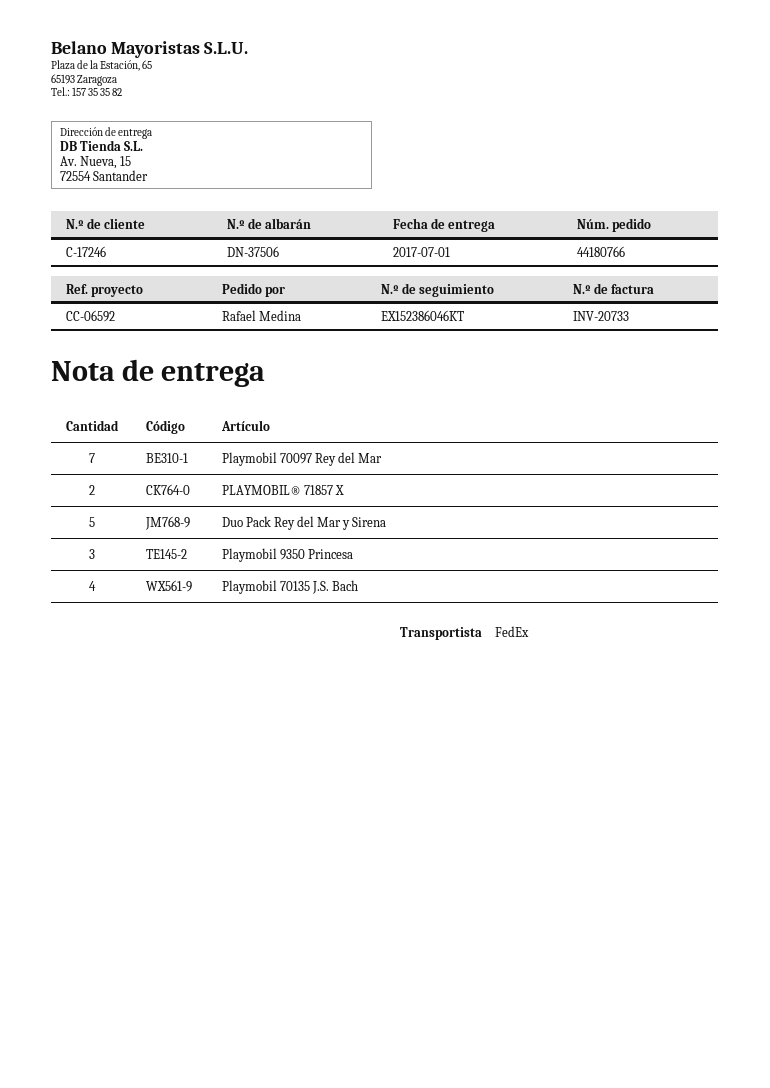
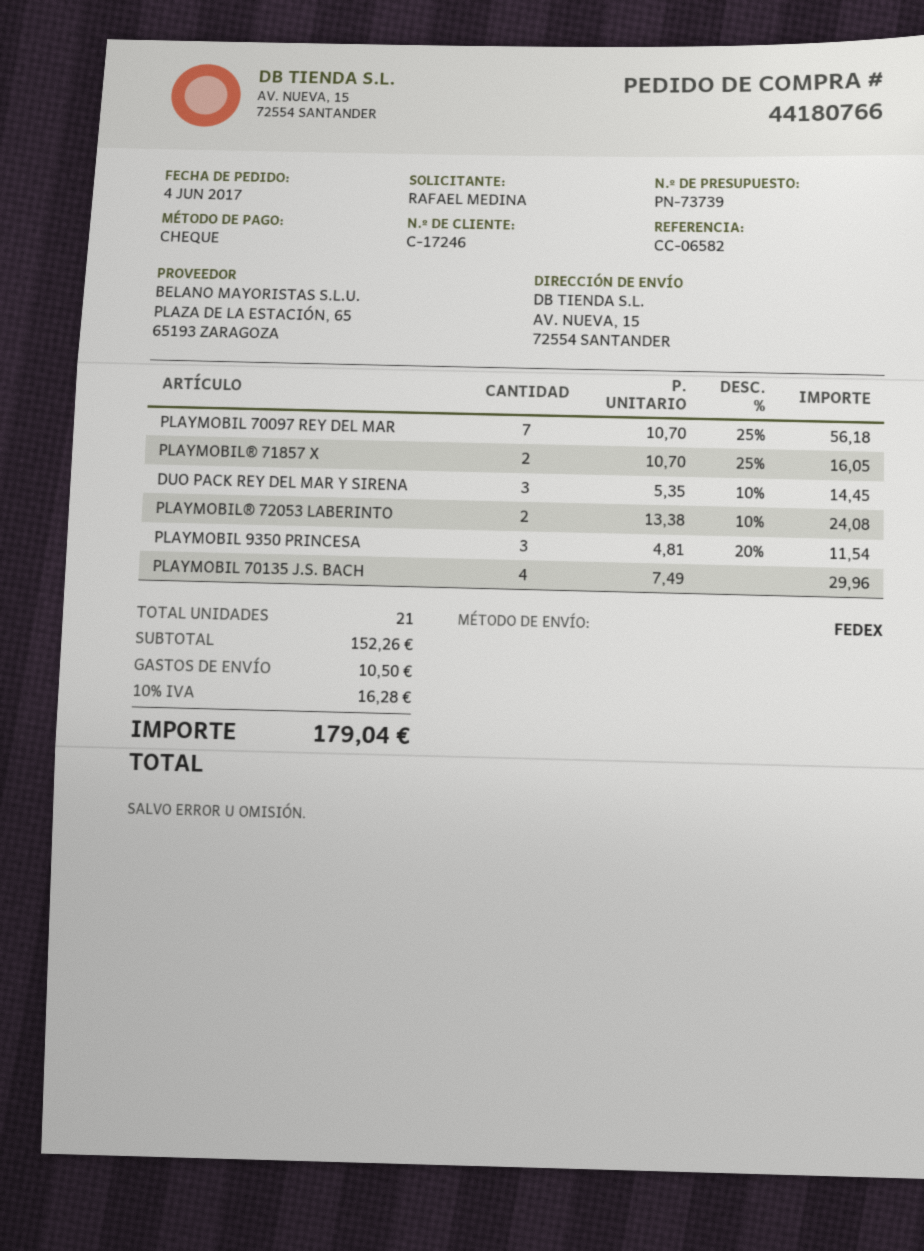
reference: CC-06592 -> CC-06582
Duo Pack Rey del Mar y Sirena: 5 -> 3
PLAYMOBIL® 72053 LABERINTO: none -> 2

